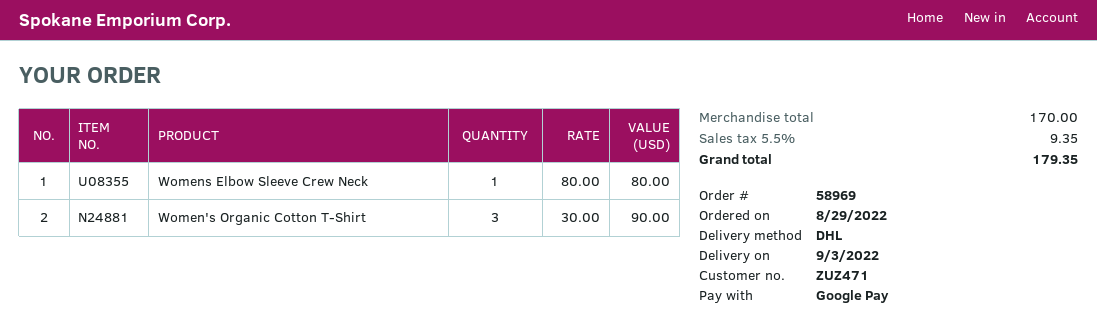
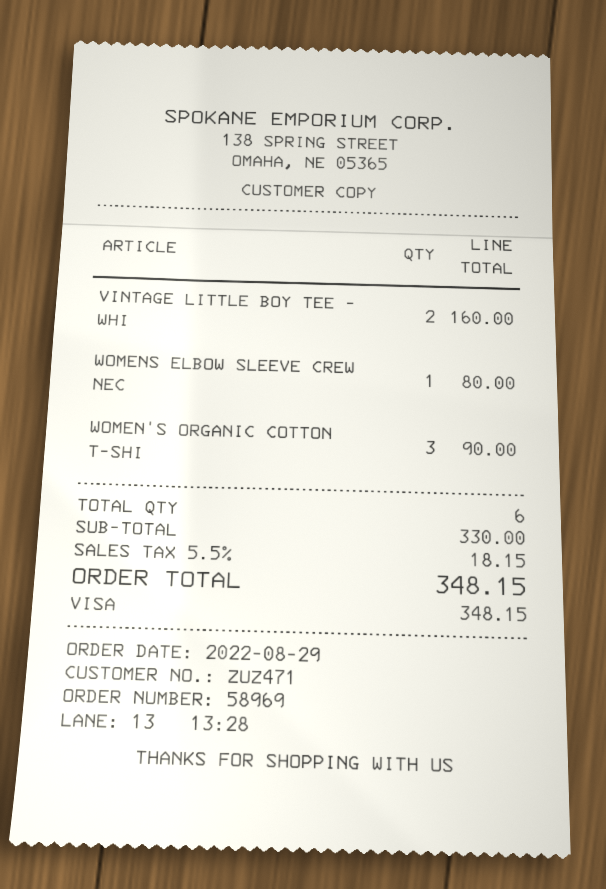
payment method: Google Pay -> Visa
VINTAGE LITTLE BOY TEE - WHI: none -> 2 for 160.00
subtotal: 170.00 -> 330.00
tax: 5.5% = 9.35 -> 5.5% = 18.15
total: 179.35 -> 348.15

